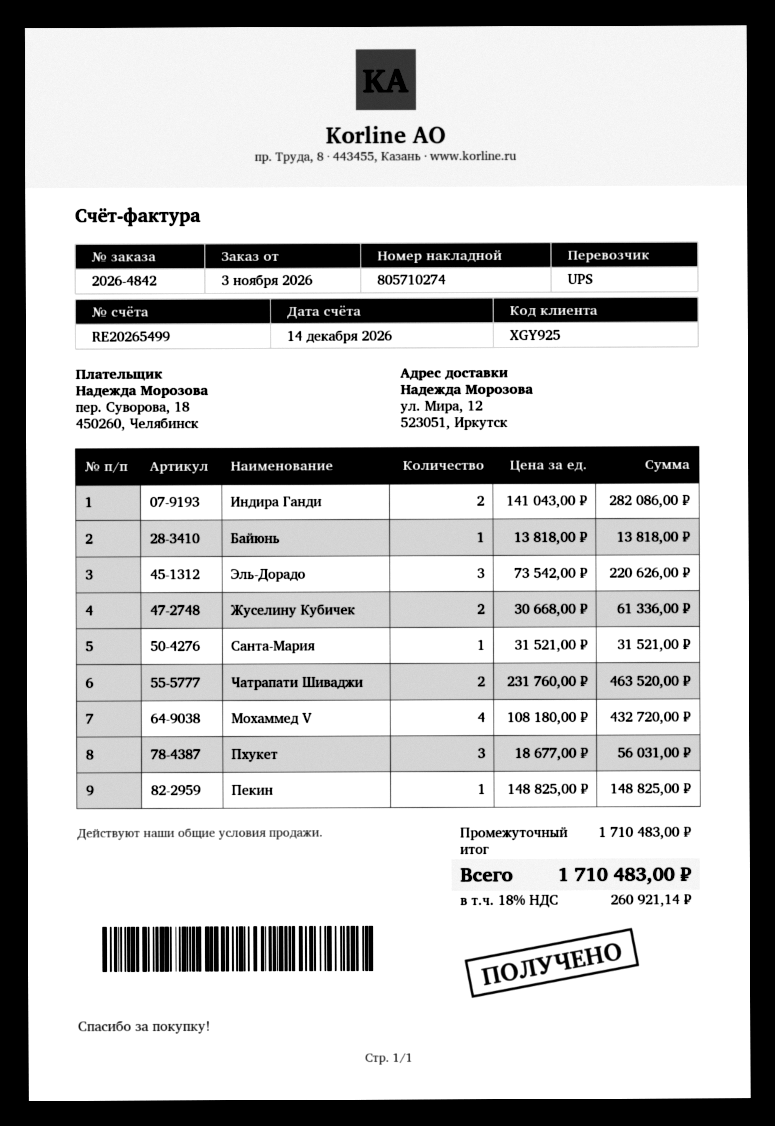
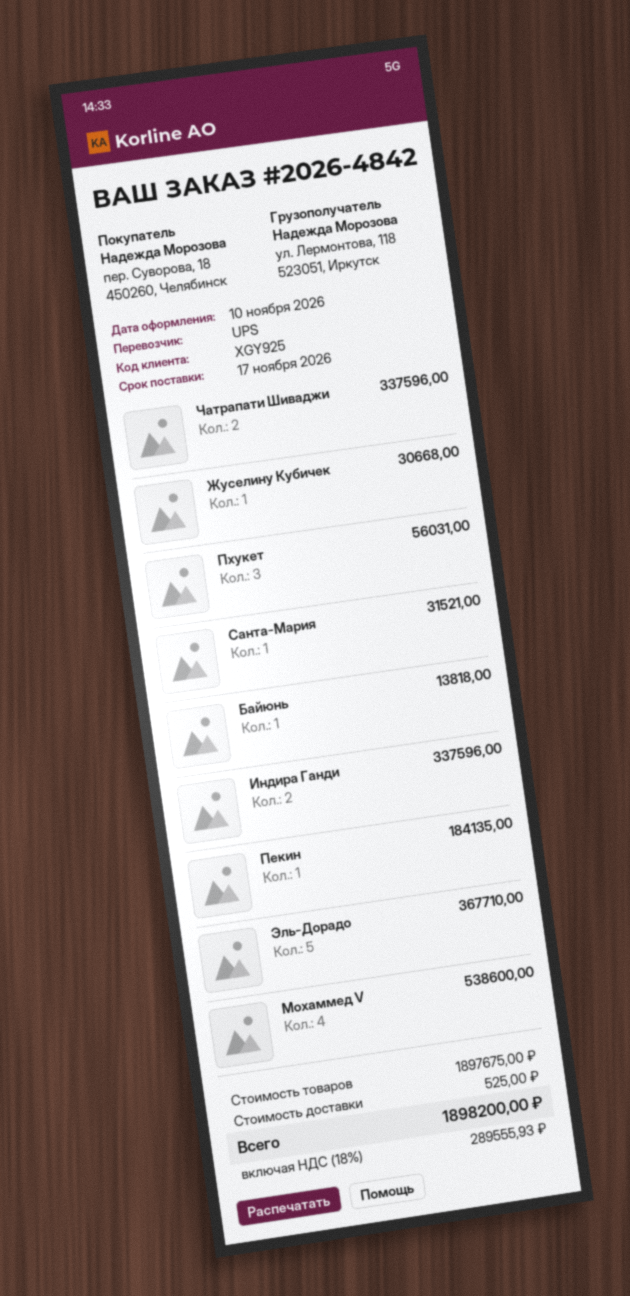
order date: 2026-11-03 -> 2026-11-10
ship to: ул. Мира, 12, 523051, Иркутск -> ул. Лермонтова, 118, 523051, Иркутск
Индира Ганди: 2 for 282086.00 -> 2 for 337596.00
Эль-Дорадо: 3 for 220626.00 -> 5 for 367710.00
Жуселину Кубичек: 2 for 61336.00 -> 1 for 30668.00
Чатрапати Шиваджи: 2 for 463520.00 -> 2 for 337596.00
Мохаммед V: 4 for 432720.00 -> 4 for 538600.00
Пекин: 1 for 148825.00 -> 1 for 184135.00
subtotal: 1710483.00 -> 1897675.00
shipping: none -> 525.00
tax: 18% = 260921.14 -> 18% = 289555.93
total: 1710483.00 -> 1898200.00

